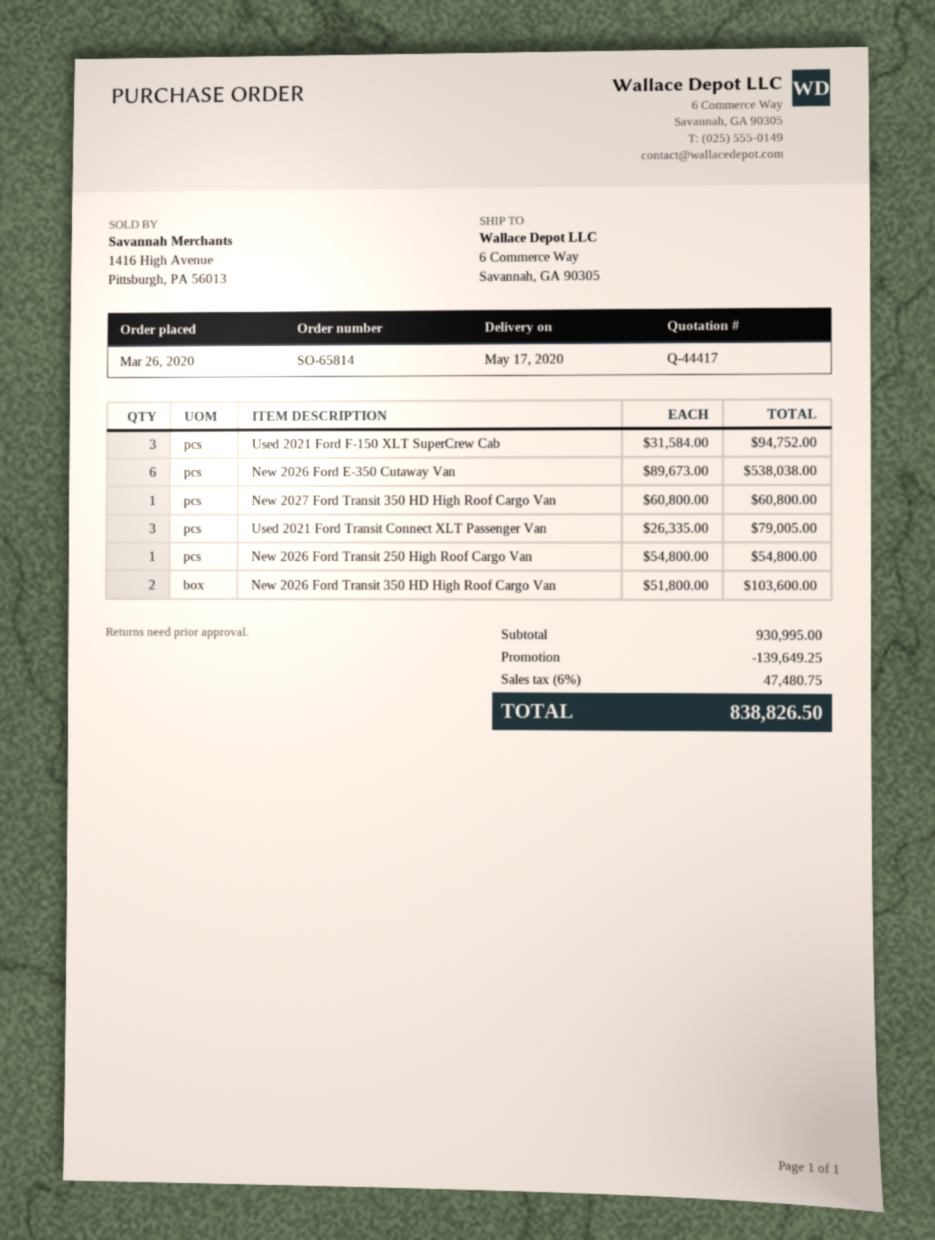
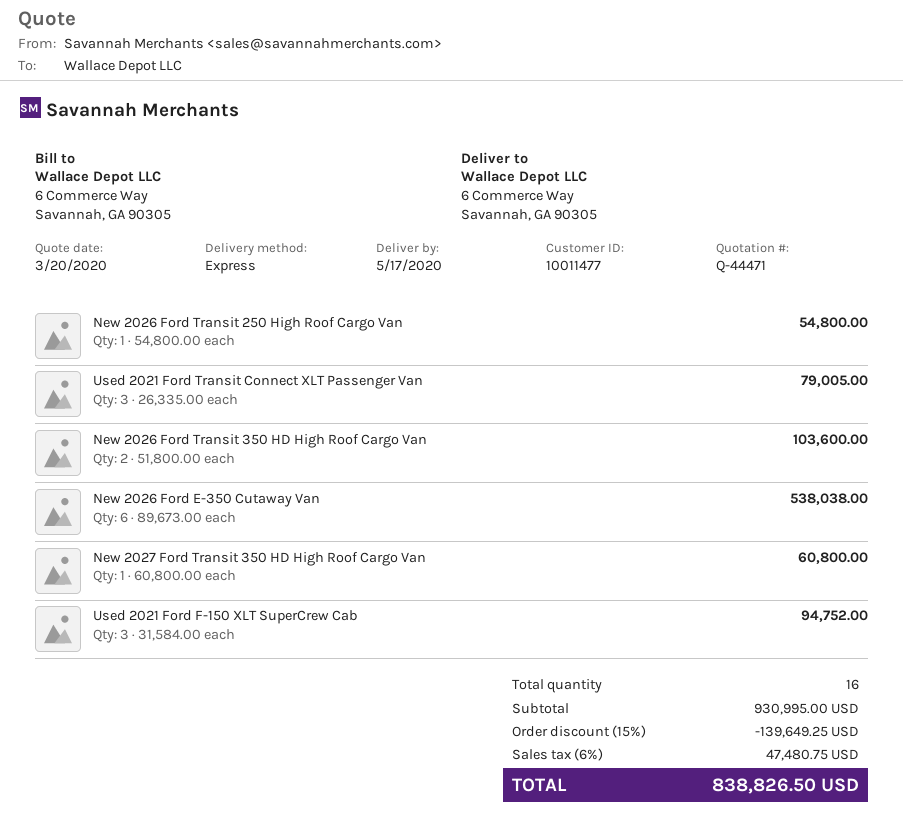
quote number: Q-44417 -> Q-44471

